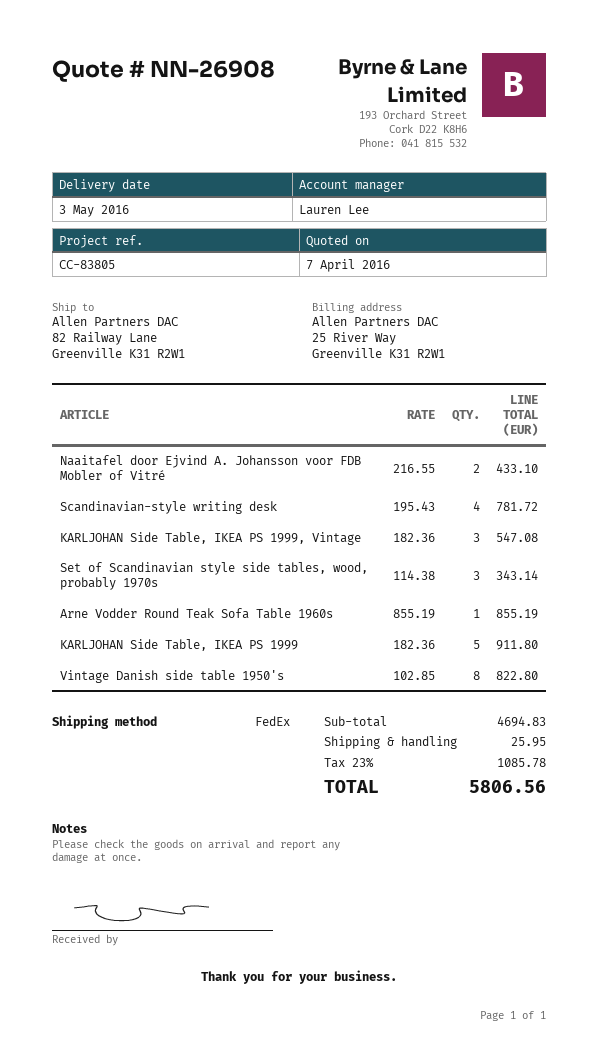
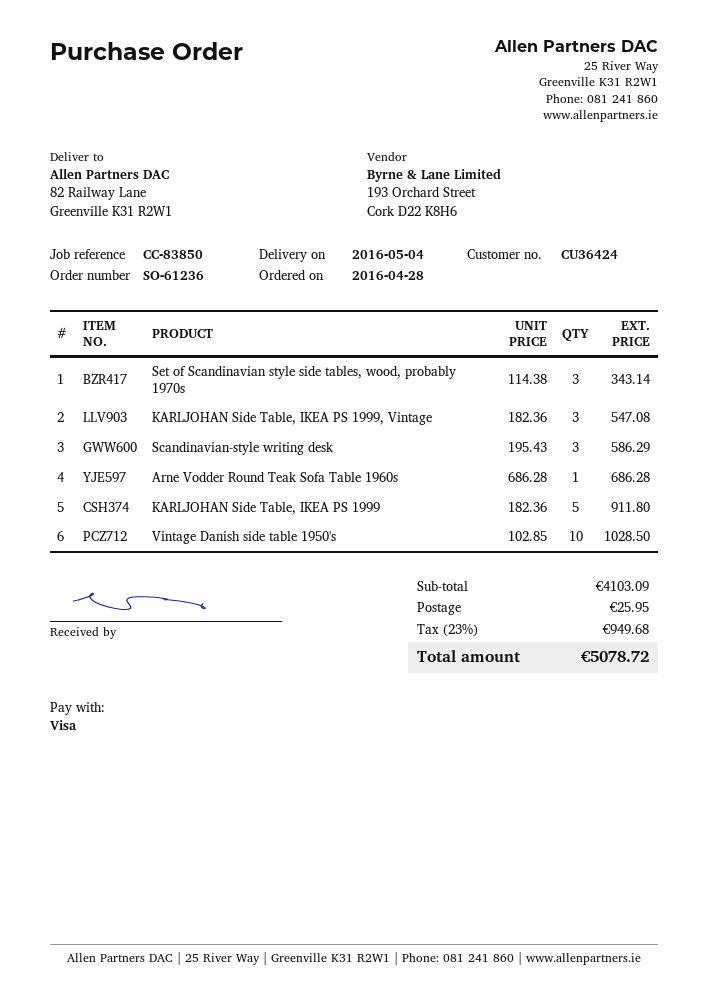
delivery date: 2016-05-03 -> 2016-05-04
reference: CC-83805 -> CC-83850
Naaitafel door Ejvind A. Johansson voor FDB Mobler of Vitré: 2 x 216.55 = 433.10 -> none
Scandinavian-style writing desk: 4 x 195.43 = 781.72 -> 3 x 195.43 = 586.29
Arne Vodder Round Teak Sofa Table 1960s: 1 x 855.19 = 855.19 -> 1 x 686.28 = 686.28
Vintage Danish side table 1950's: 8 x 102.85 = 822.80 -> 10 x 102.85 = 1028.50
subtotal: 4694.83 -> 4103.09
tax: 23% = 1085.78 -> 23% = 949.68
total: 5806.56 -> 5078.72

